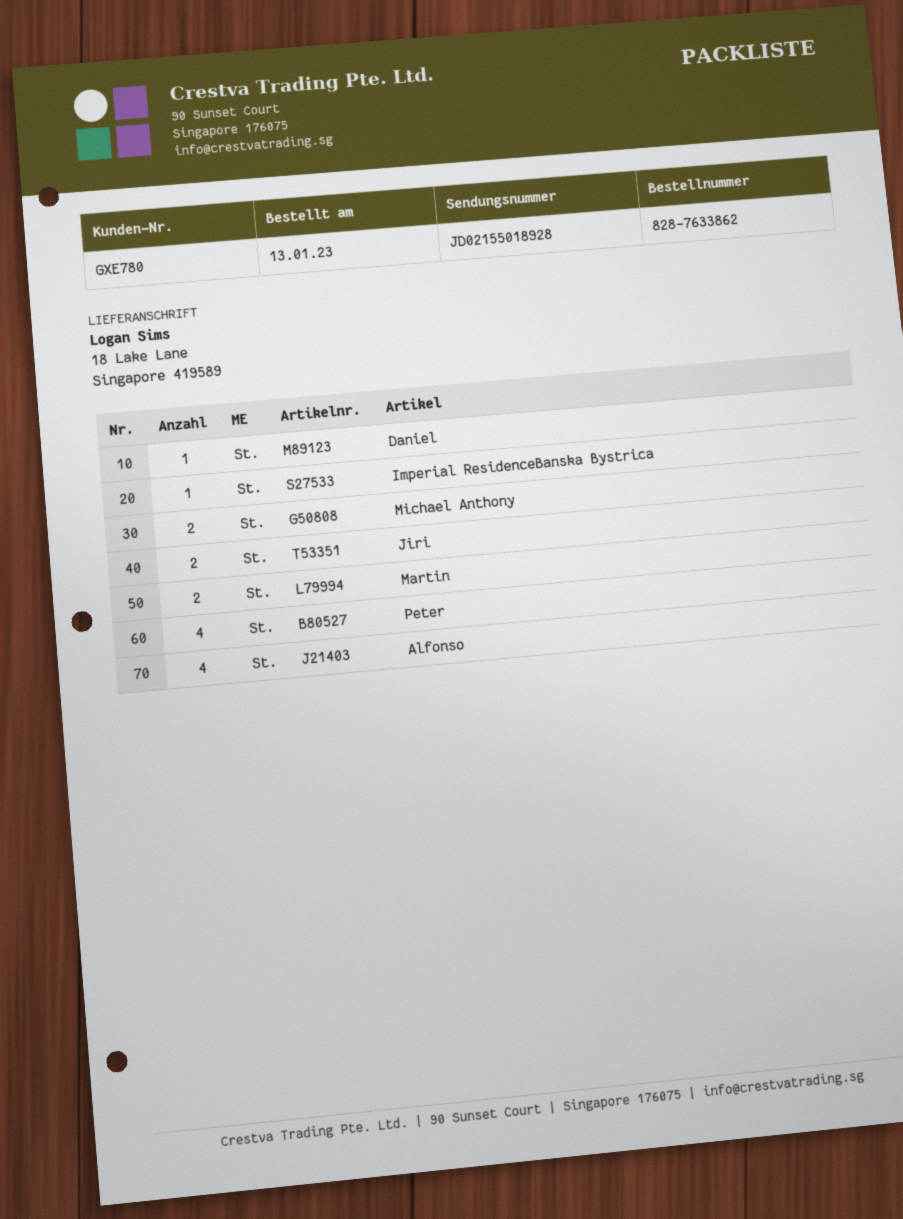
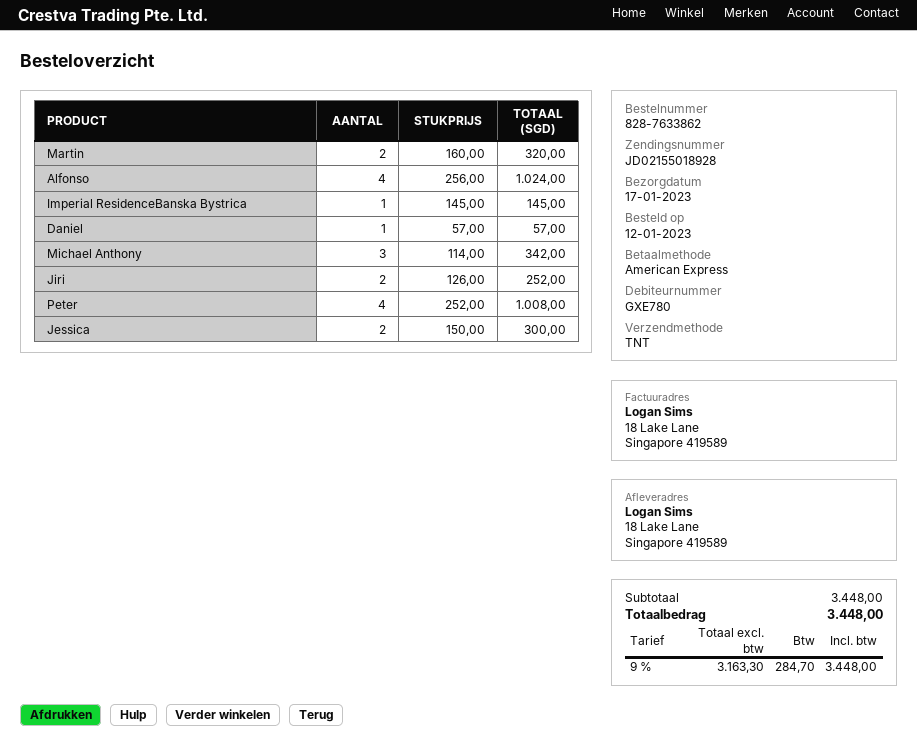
order date: 2023-01-13 -> 2023-01-12
Michael Anthony: 2 -> 3
Jessica: none -> 2

